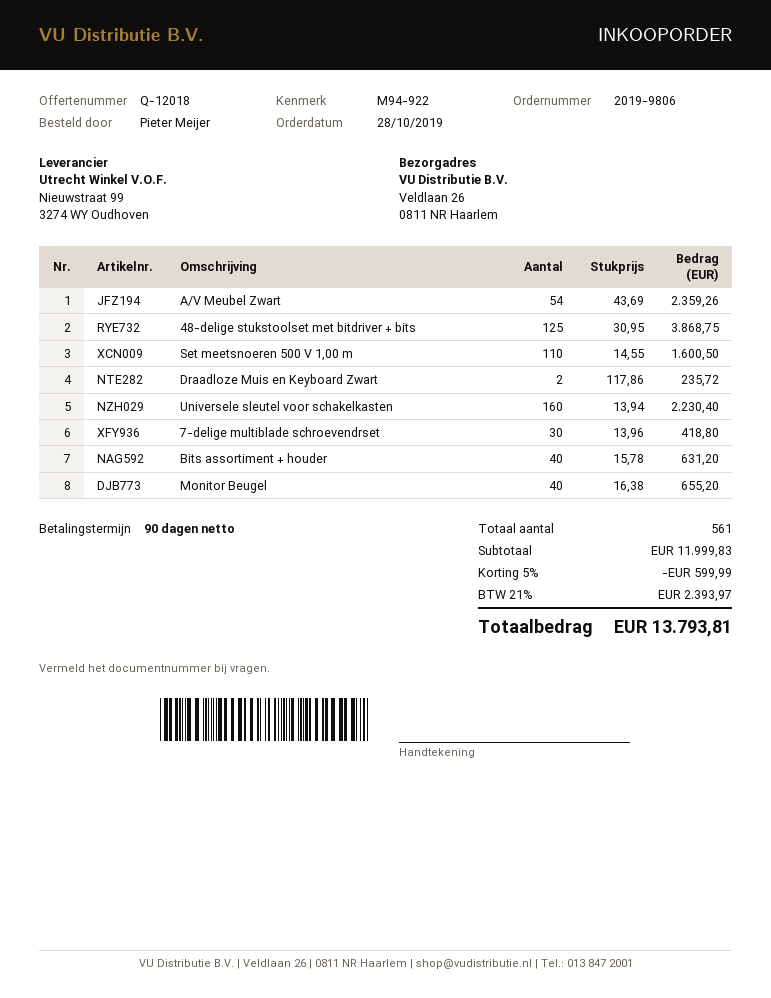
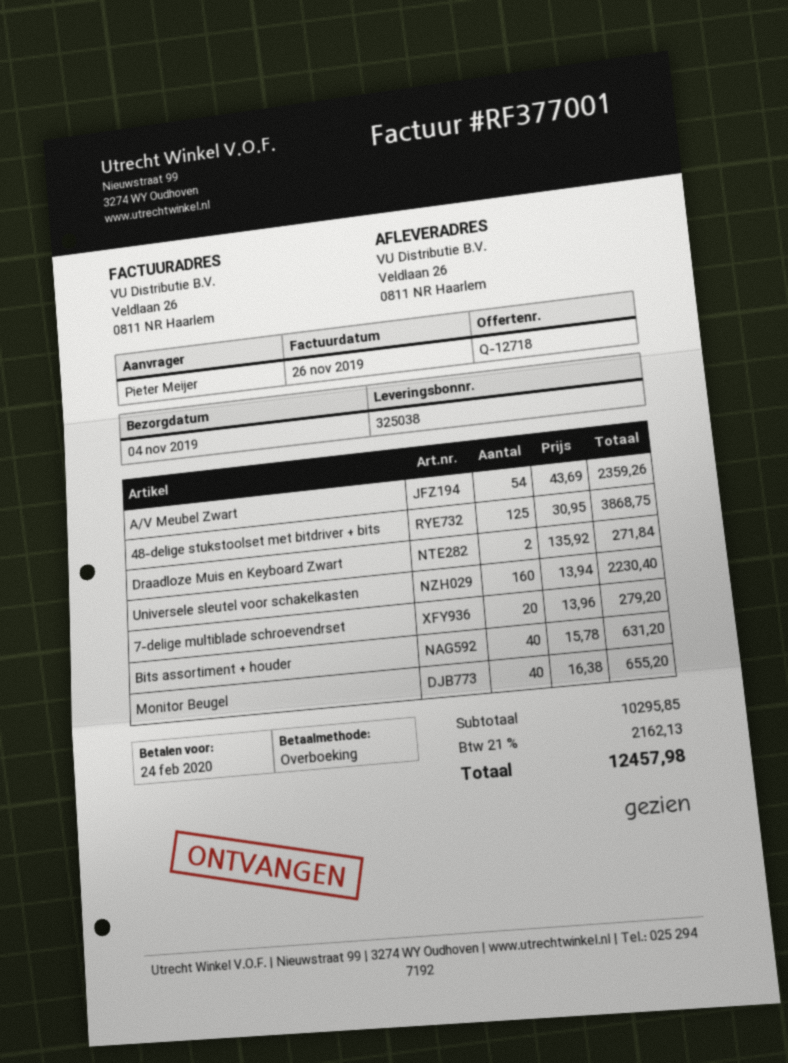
quote number: Q-12018 -> Q-12718
Set meetsnoeren 500 V 1,00 m: 110 x 14.55 = 1600.50 -> none
Draadloze Muis en Keyboard Zwart: 2 x 117.86 = 235.72 -> 2 x 135.92 = 271.84
7-delige multiblade schroevendrset: 30 x 13.96 = 418.80 -> 20 x 13.96 = 279.20
subtotal: 11999.83 -> 10295.85
discount: 5% = 599.99 -> none
tax: 21% = 2393.97 -> 21% = 2162.13
total: 13793.81 -> 12457.98

